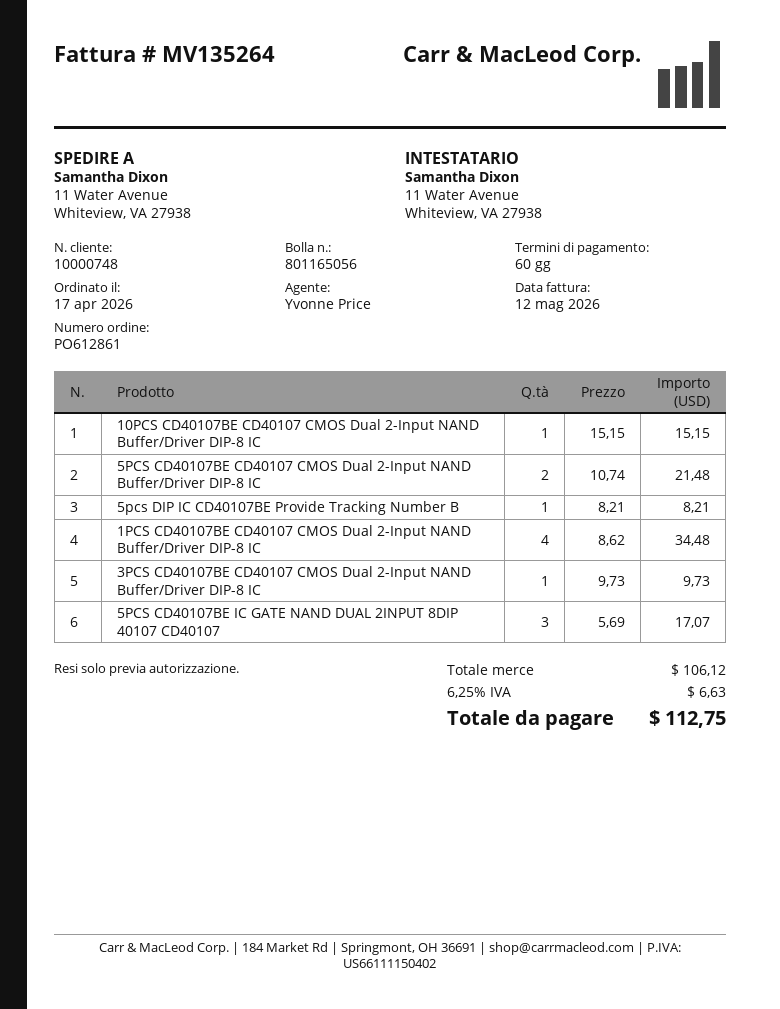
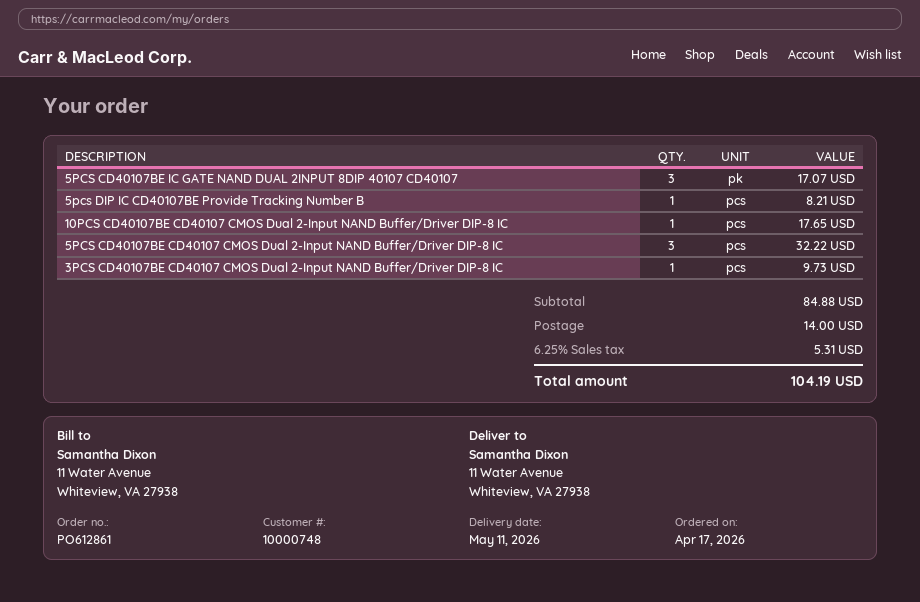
10PCS CD40107BE CD40107 CMOS Dual 2-Input NAND Buffer/Driver DIP-8 IC: 1 for 15.15 -> 1 for 17.65
5PCS CD40107BE CD40107 CMOS Dual 2-Input NAND Buffer/Driver DIP-8 IC: 2 for 21.48 -> 3 for 32.22
1PCS CD40107BE CD40107 CMOS Dual 2-Input NAND Buffer/Driver DIP-8 IC: 4 for 34.48 -> none
subtotal: 106.12 -> 84.88
shipping: none -> 14.00
tax: 6.25% = 6.63 -> 6.25% = 5.31
total: 112.75 -> 104.19

